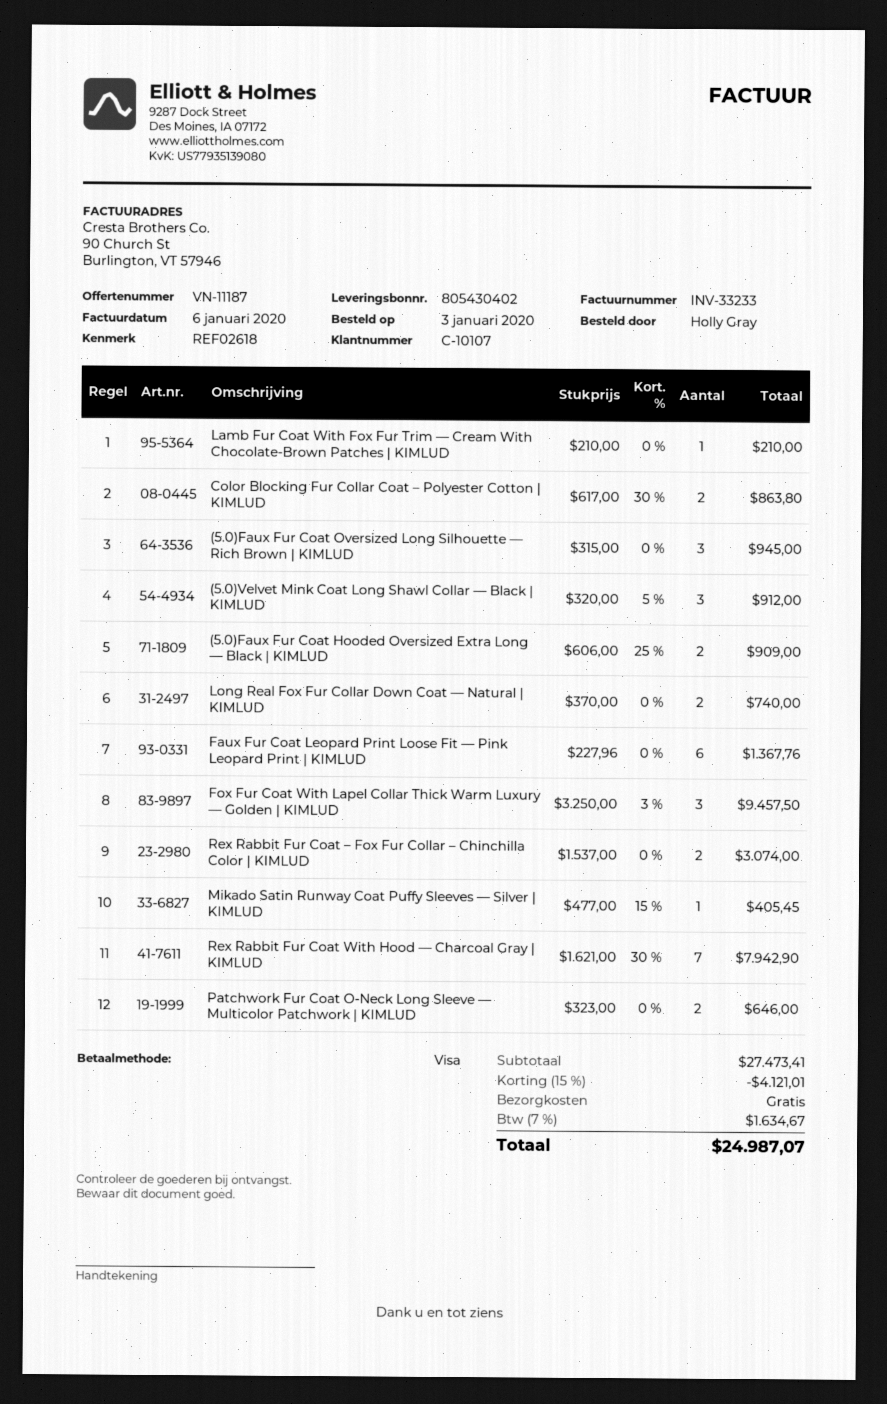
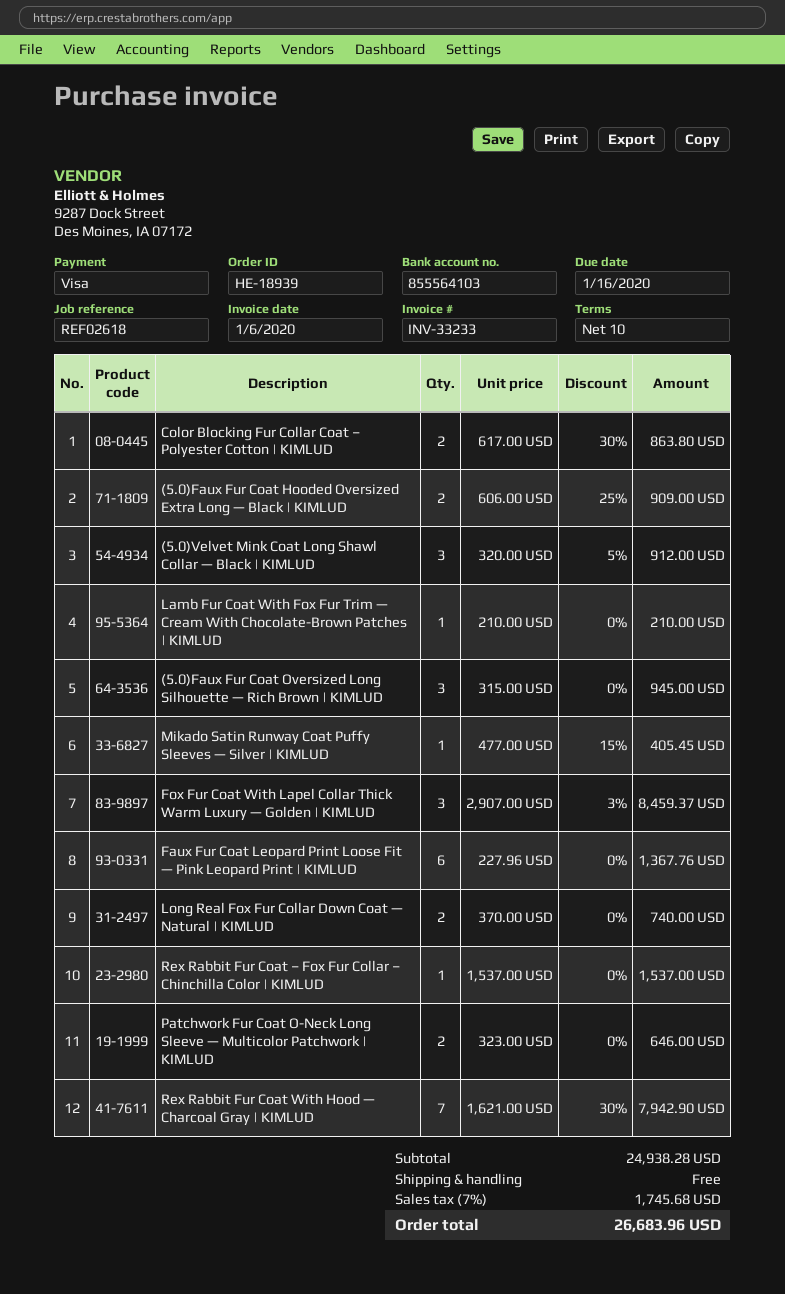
Fox Fur Coat With Lapel Collar Thick Warm Luxury — Golden | KIMLUD: 3 x 3250.00 - 3% = 9457.50 -> 3 x 2907.00 - 3% = 8459.37
Rex Rabbit Fur Coat – Fox Fur Collar – Chinchilla Color | KIMLUD: 2 x 1537.00 = 3074.00 -> 1 x 1537.00 = 1537.00
subtotal: 27473.41 -> 24938.28
discount: 15% = 4121.01 -> none
tax: 7% = 1634.67 -> 7% = 1745.68
total: 24987.07 -> 26683.96

